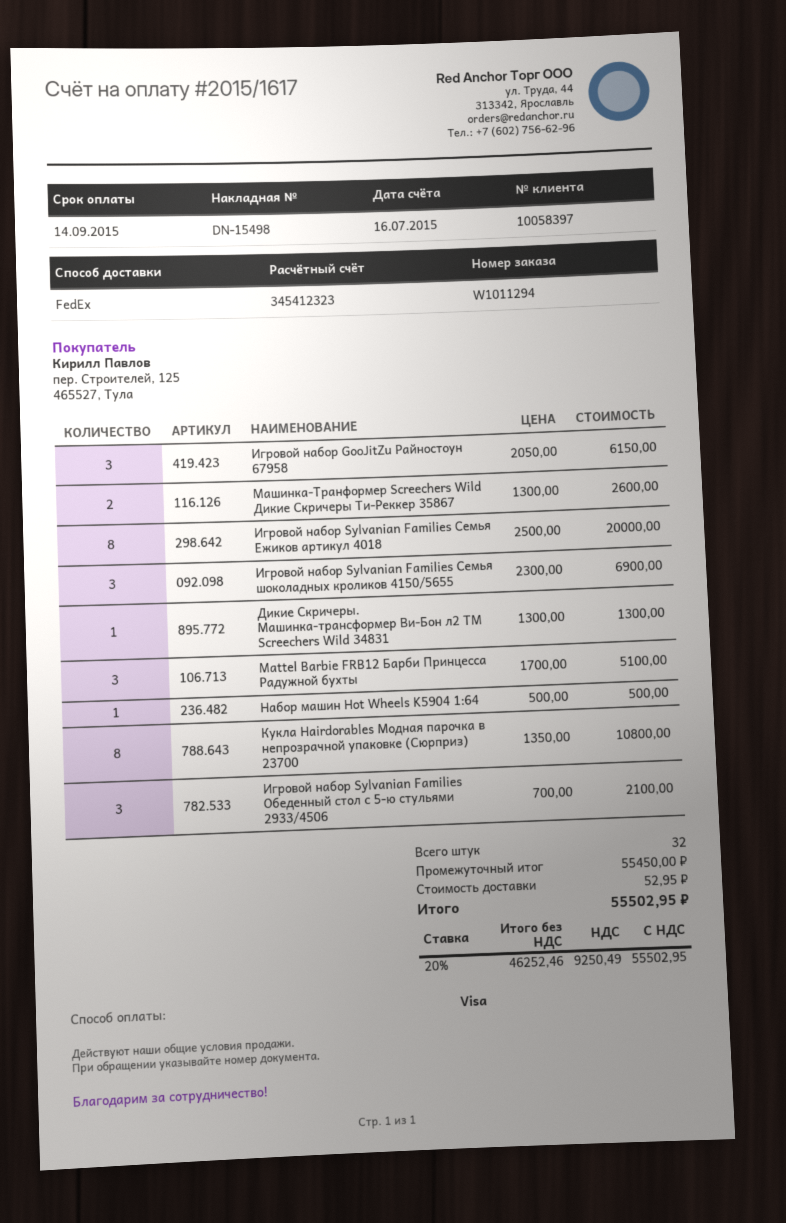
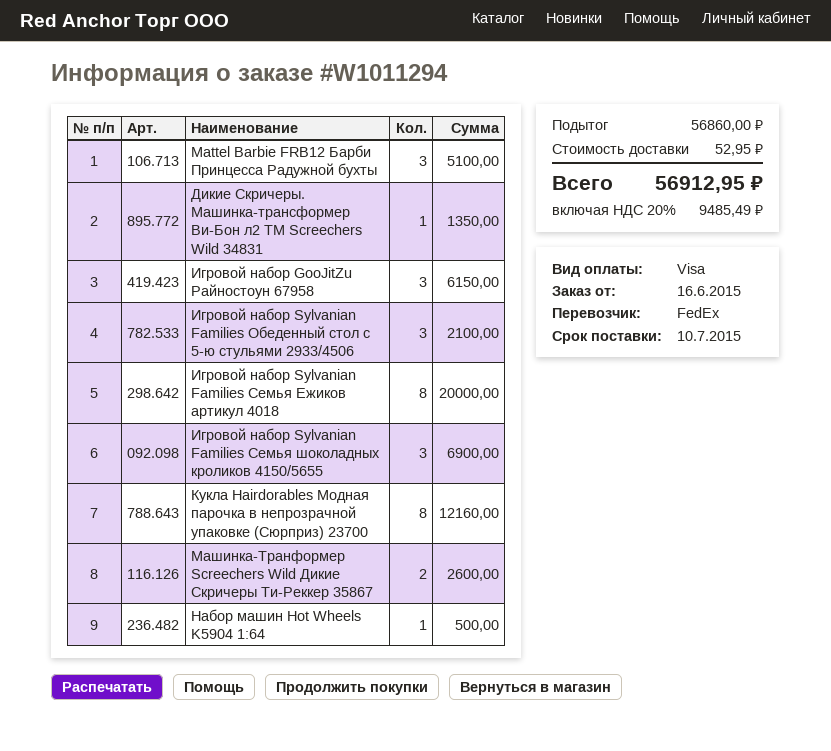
Дикие Скричеры. Машинка-трансформер Ви-Бон л2 ТМ Screechers Wild 34831: 1 for 1300.00 -> 1 for 1350.00
Кукла Hairdorables Модная парочка в непрозрачной упаковке (Сюрприз) 23700: 8 for 10800.00 -> 8 for 12160.00
subtotal: 55450.00 -> 56860.00
tax: 20% = 9250.49 -> 20% = 9485.49
total: 55502.95 -> 56912.95

